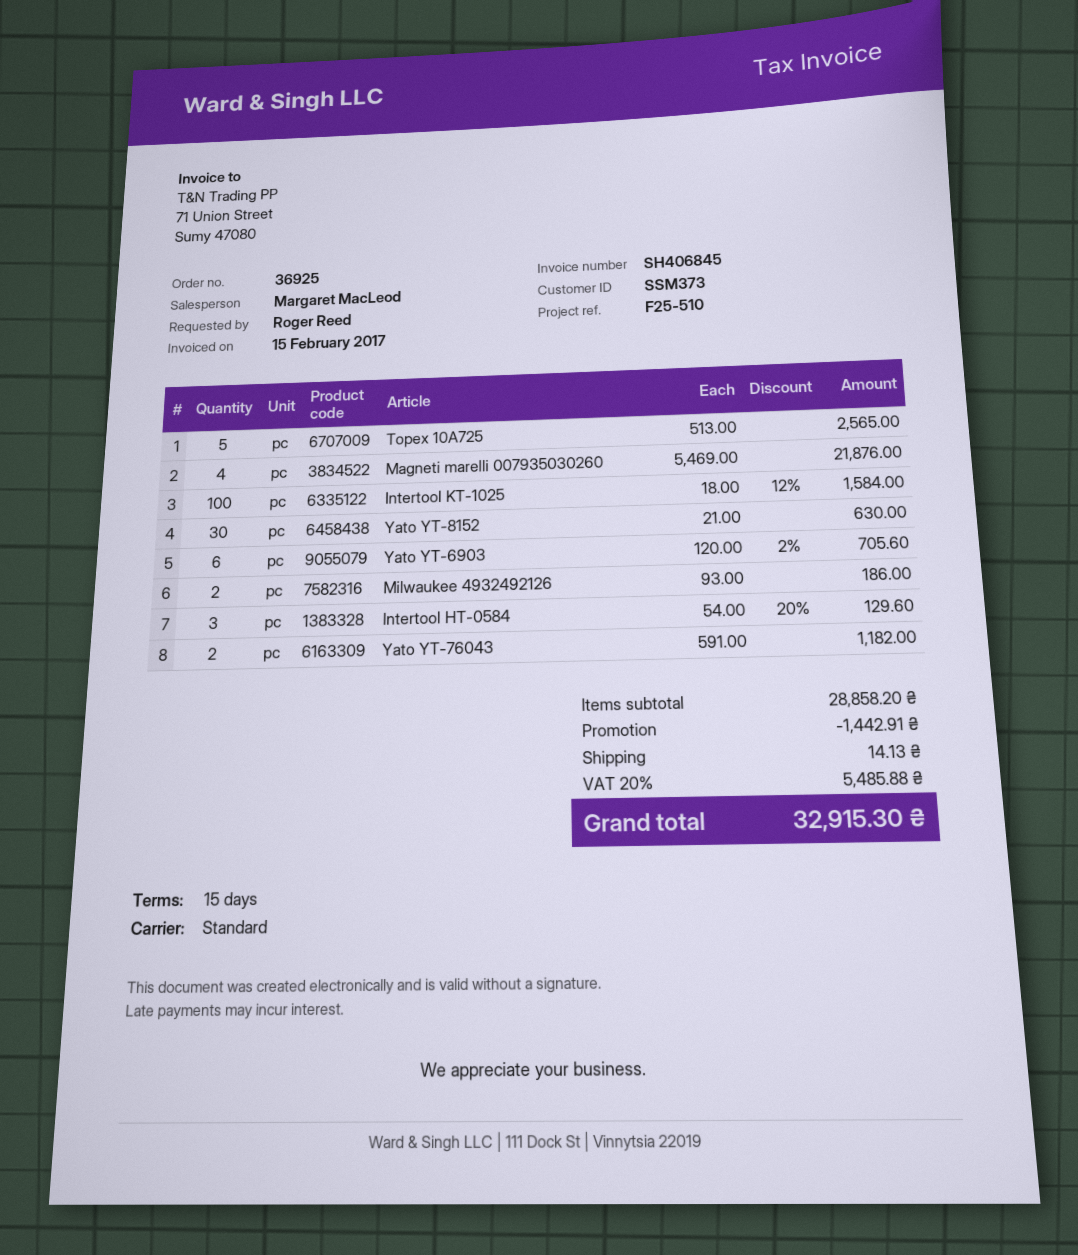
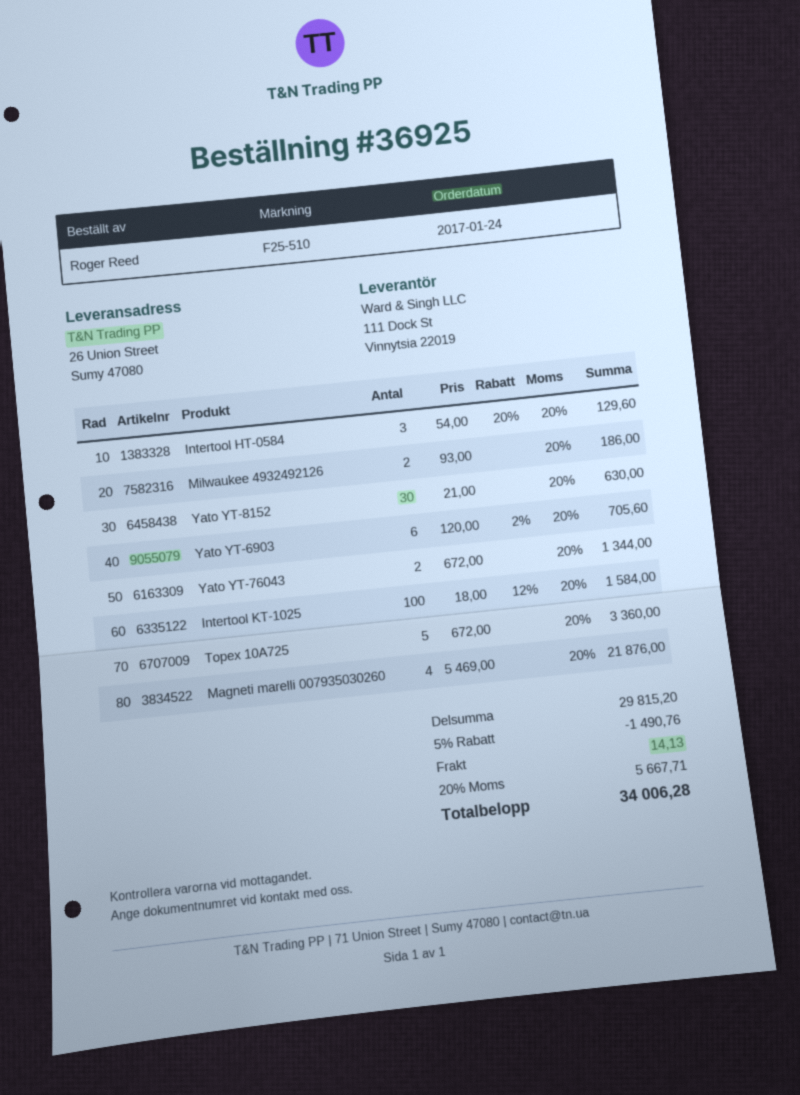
Topex 10A725: 5 x 513.00 = 2565.00 -> 5 x 672.00 = 3360.00
Yato YT-76043: 2 x 591.00 = 1182.00 -> 2 x 672.00 = 1344.00
subtotal: 28858.20 -> 29815.20
discount: 1442.91 -> 1490.76
tax: 20% = 5485.88 -> 20% = 5667.71
total: 32915.30 -> 34006.28

